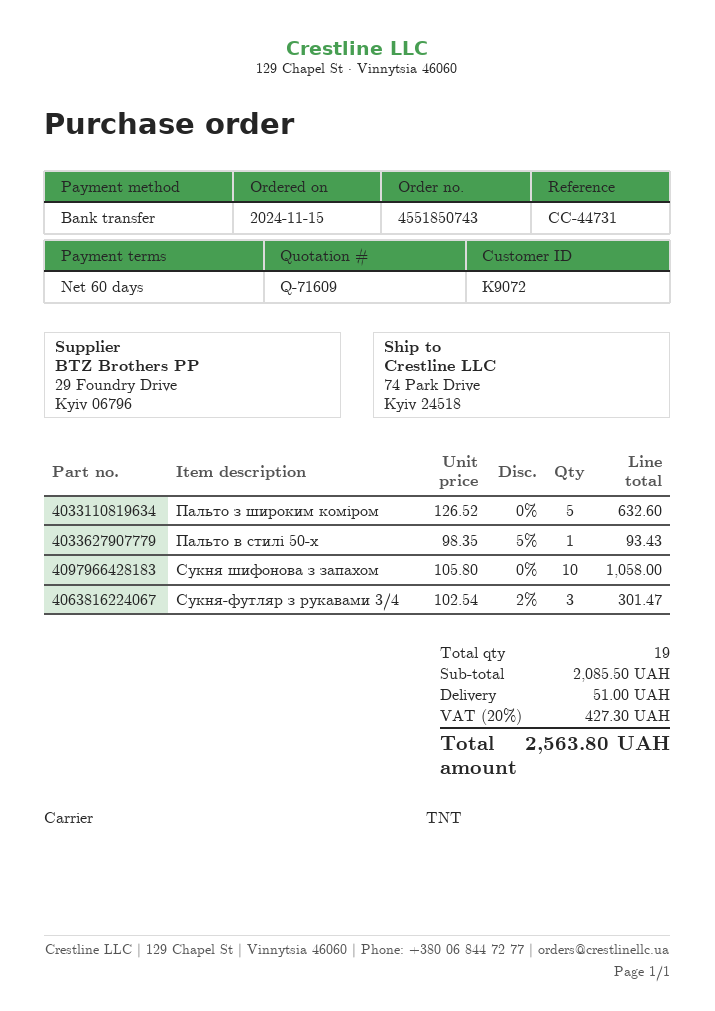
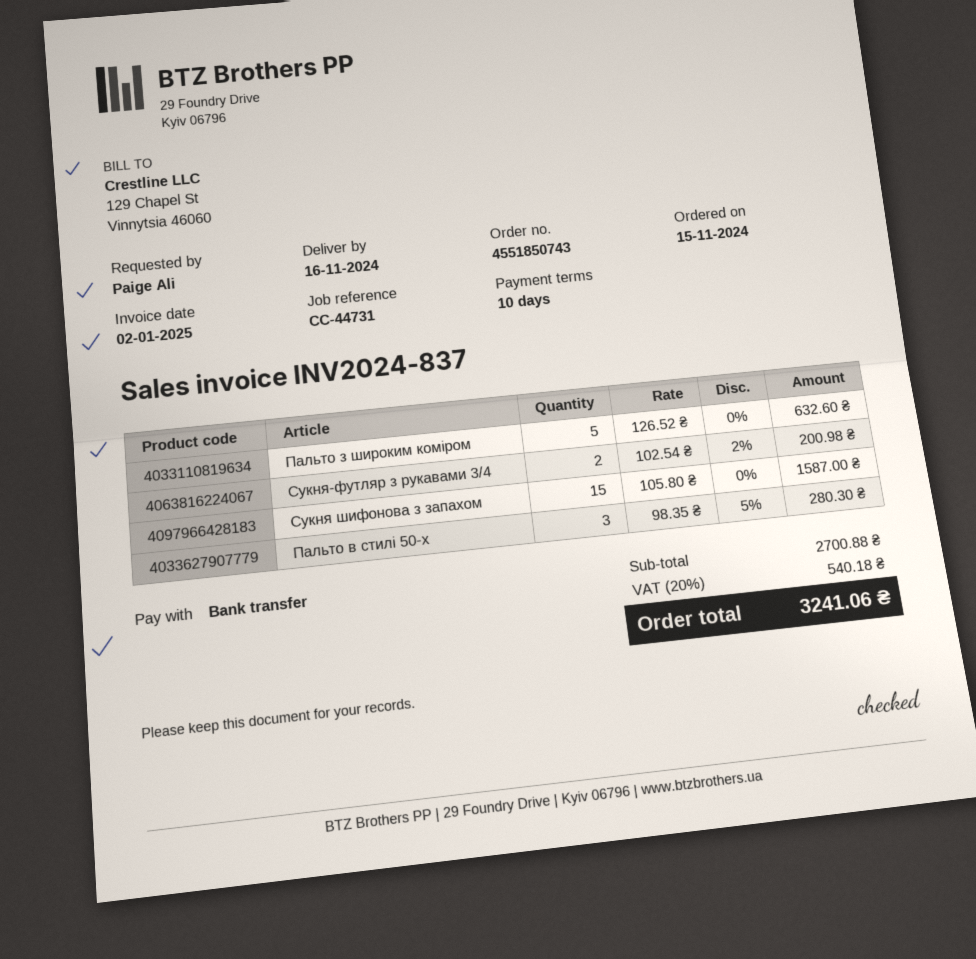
payment terms: 60 days -> 10 days
Пальто в стилі 50-х: 1 x 98.35 - 5% = 93.43 -> 3 x 98.35 - 5% = 280.30
Сукня шифонова з запахом: 10 x 105.80 = 1058.00 -> 15 x 105.80 = 1587.00
Сукня-футляр з рукавами 3/4: 3 x 102.54 - 2% = 301.47 -> 2 x 102.54 - 2% = 200.98
subtotal: 2085.50 -> 2700.88
shipping: 51.00 -> none
tax: 20% = 427.30 -> 20% = 540.18
total: 2563.80 -> 3241.06

